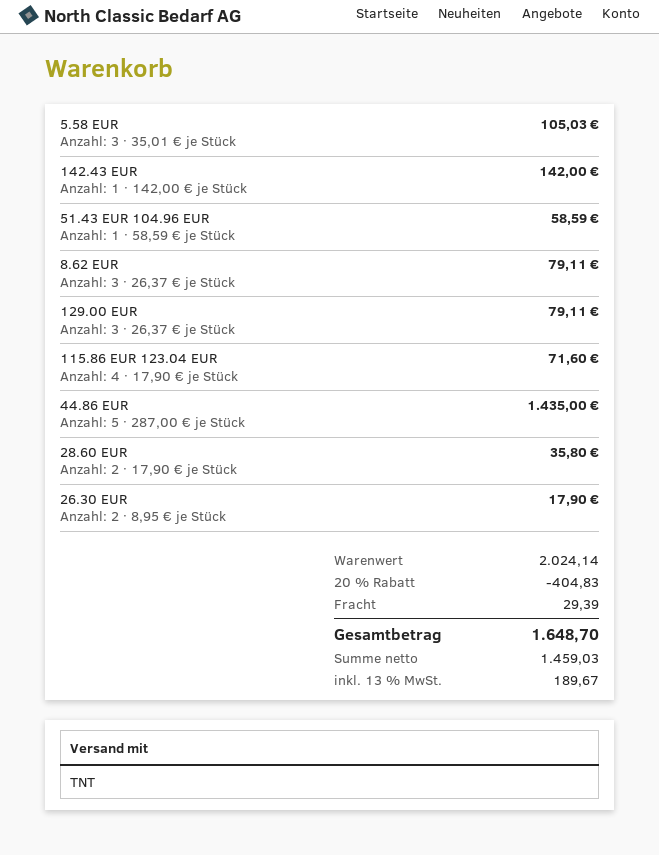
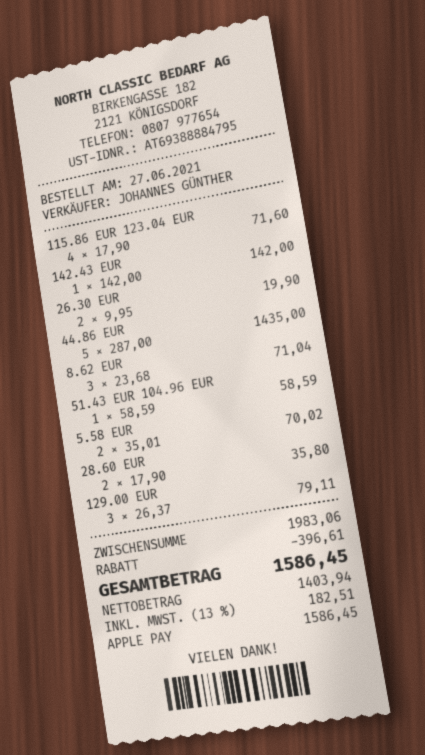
5.58 EUR: 3 x 35.01 = 105.03 -> 2 x 35.01 = 70.02
8.62 EUR: 3 x 26.37 = 79.11 -> 3 x 23.68 = 71.04
26.30 EUR: 2 x 8.95 = 17.90 -> 2 x 9.95 = 19.90
subtotal: 2024.14 -> 1983.06
discount: 404.83 -> 396.61
shipping: 29.39 -> none
net: 1459.03 -> 1403.94
tax: 13% = 189.67 -> 13% = 182.51
total: 1648.70 -> 1586.45

